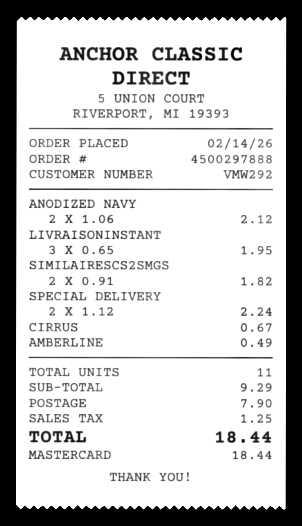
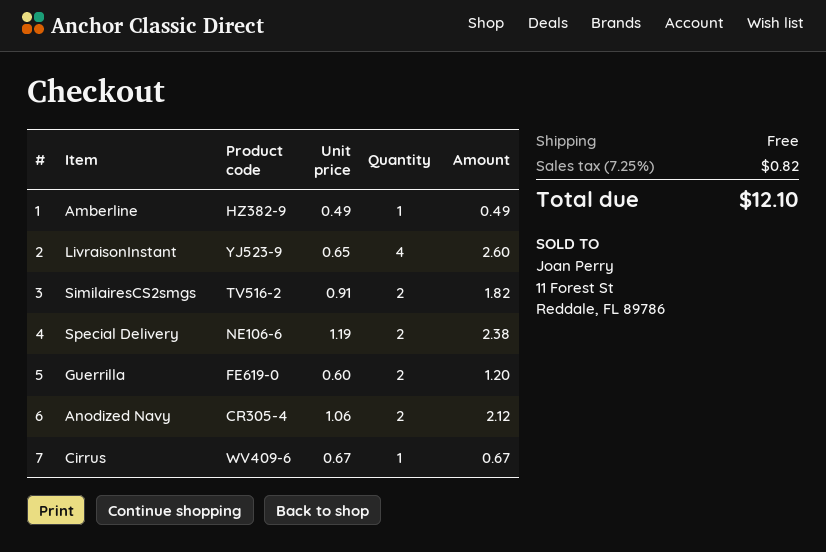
LIVRAISONINSTANT: 3 x 0.65 = 1.95 -> 4 x 0.65 = 2.60
SPECIAL DELIVERY: 2 x 1.12 = 2.24 -> 2 x 1.19 = 2.38
Guerrilla: none -> 2 x 0.60 = 1.20
shipping: 7.90 -> 0.00
tax: 1.25 -> 0.82
total: 18.44 -> 12.10

